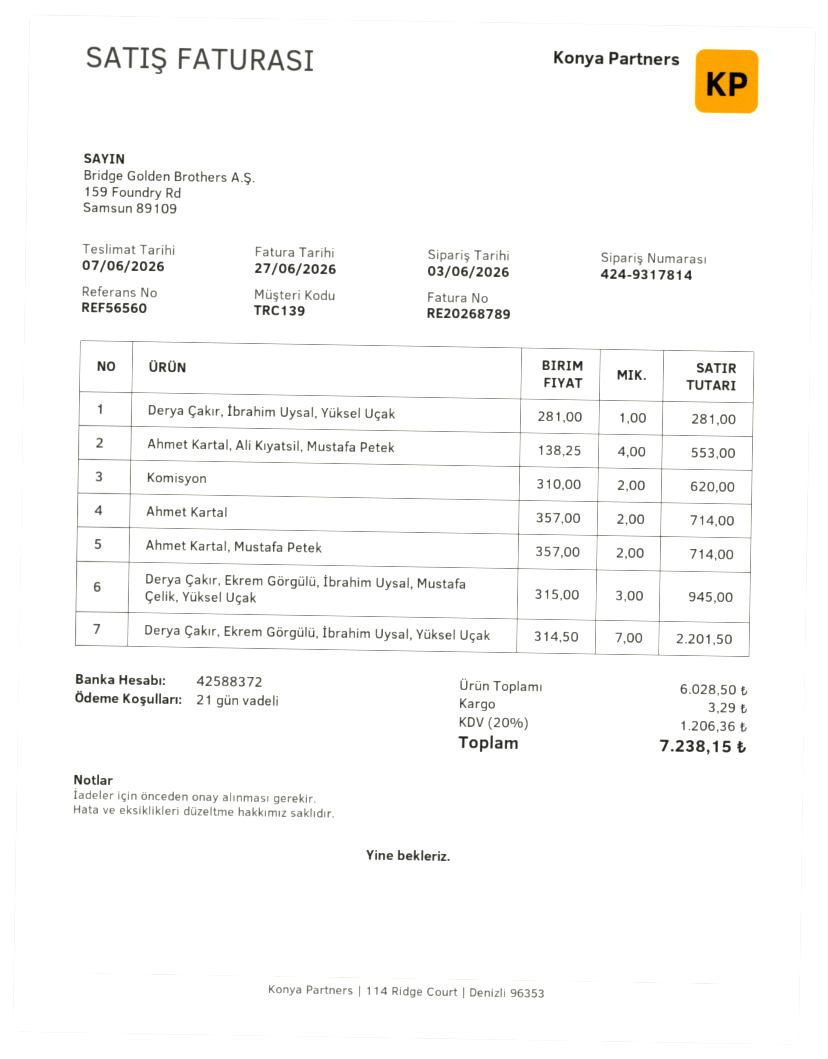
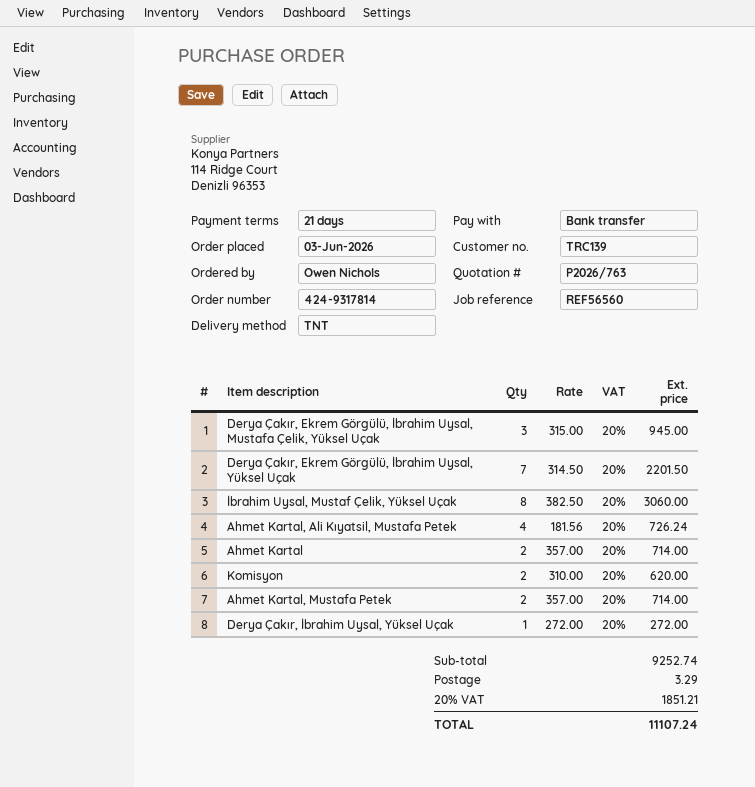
Derya Çakır, İbrahim Uysal, Yüksel Uçak: 1 x 281.00 = 281.00 -> 1 x 272.00 = 272.00
Ahmet Kartal, Ali Kıyatsil, Mustafa Petek: 4 x 138.25 = 553.00 -> 4 x 181.56 = 726.24
İbrahim Uysal, Mustaf Çelik, Yüksel Uçak: none -> 8 x 382.50 = 3060.00
subtotal: 6028.50 -> 9252.74
tax: 20% = 1206.36 -> 20% = 1851.21
total: 7238.15 -> 11107.24

